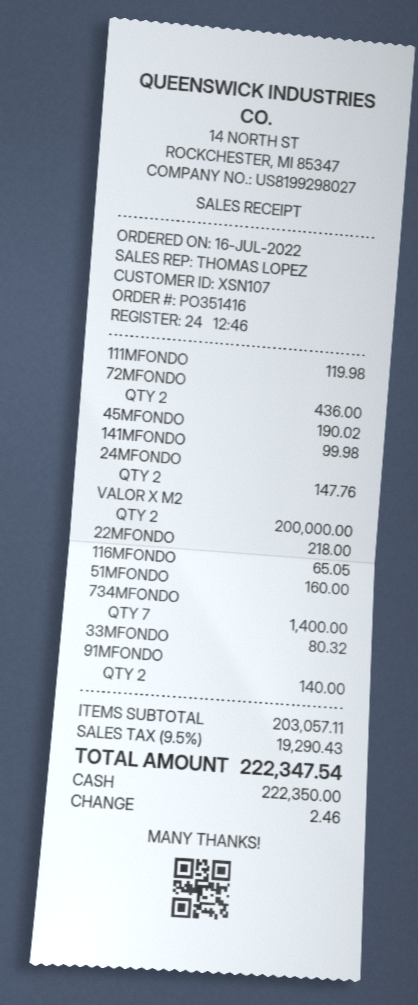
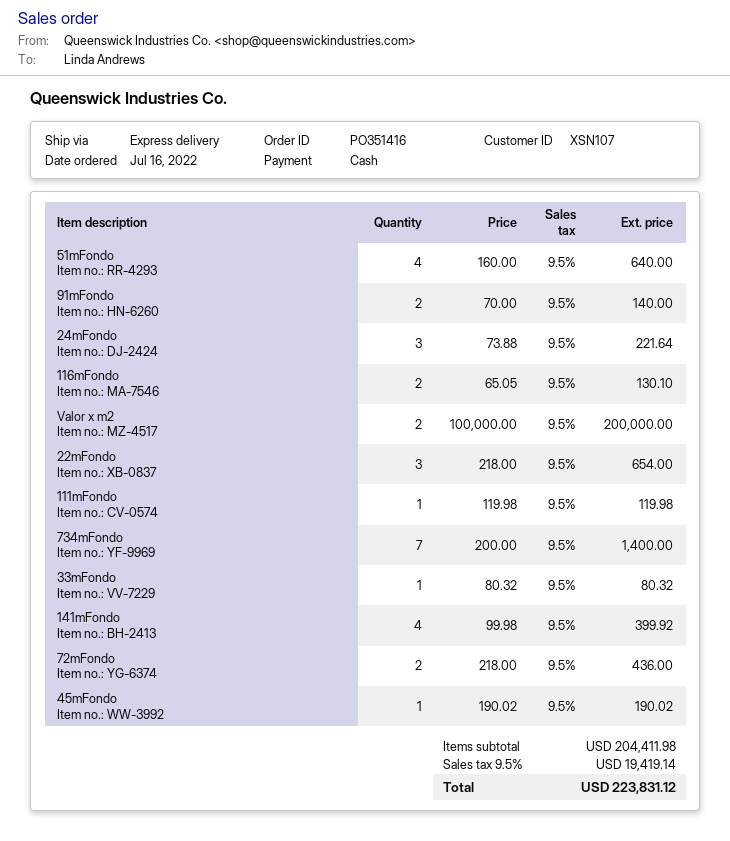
141MFONDO: 1 for 99.98 -> 4 for 399.92
24MFONDO: 2 for 147.76 -> 3 for 221.64
22MFONDO: 1 for 218.00 -> 3 for 654.00
116MFONDO: 1 for 65.05 -> 2 for 130.10
51MFONDO: 1 for 160.00 -> 4 for 640.00
subtotal: 203057.11 -> 204411.98
tax: 9.5% = 19290.43 -> 9.5% = 19419.14
total: 222347.54 -> 223831.12

